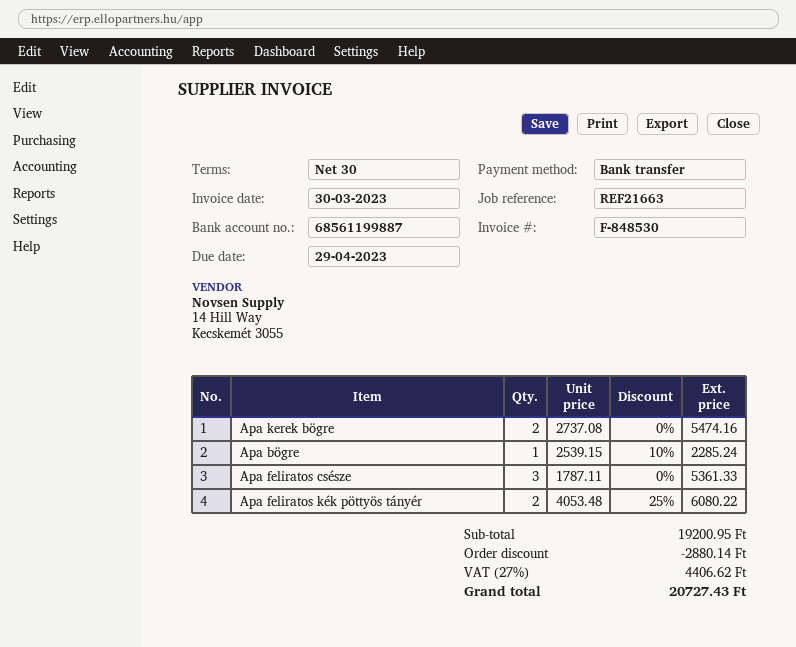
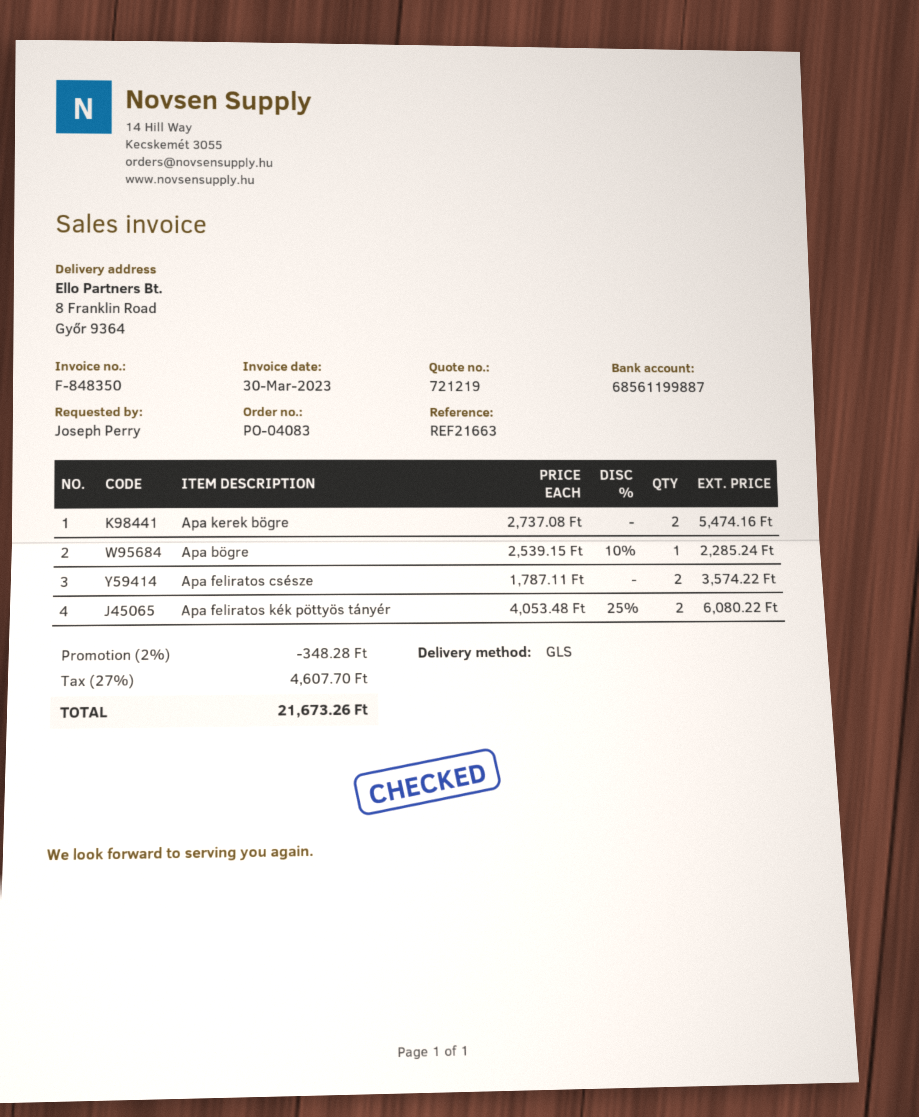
invoice number: F-848530 -> F-848350
Apa feliratos csésze: 3 x 1787.11 = 5361.33 -> 2 x 1787.11 = 3574.22
discount: 2880.14 -> 348.28
tax: 27% = 4406.62 -> 27% = 4607.70
total: 20727.43 -> 21673.26

